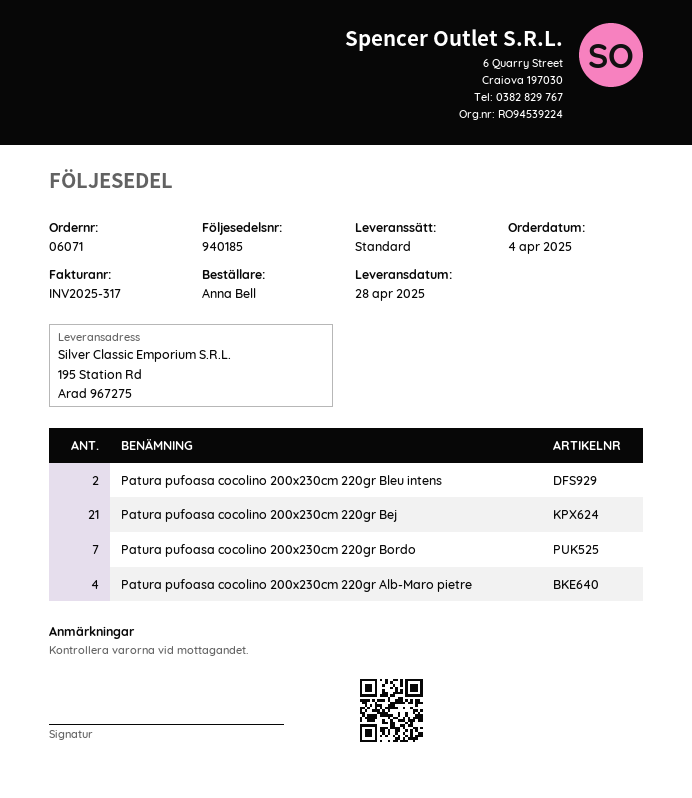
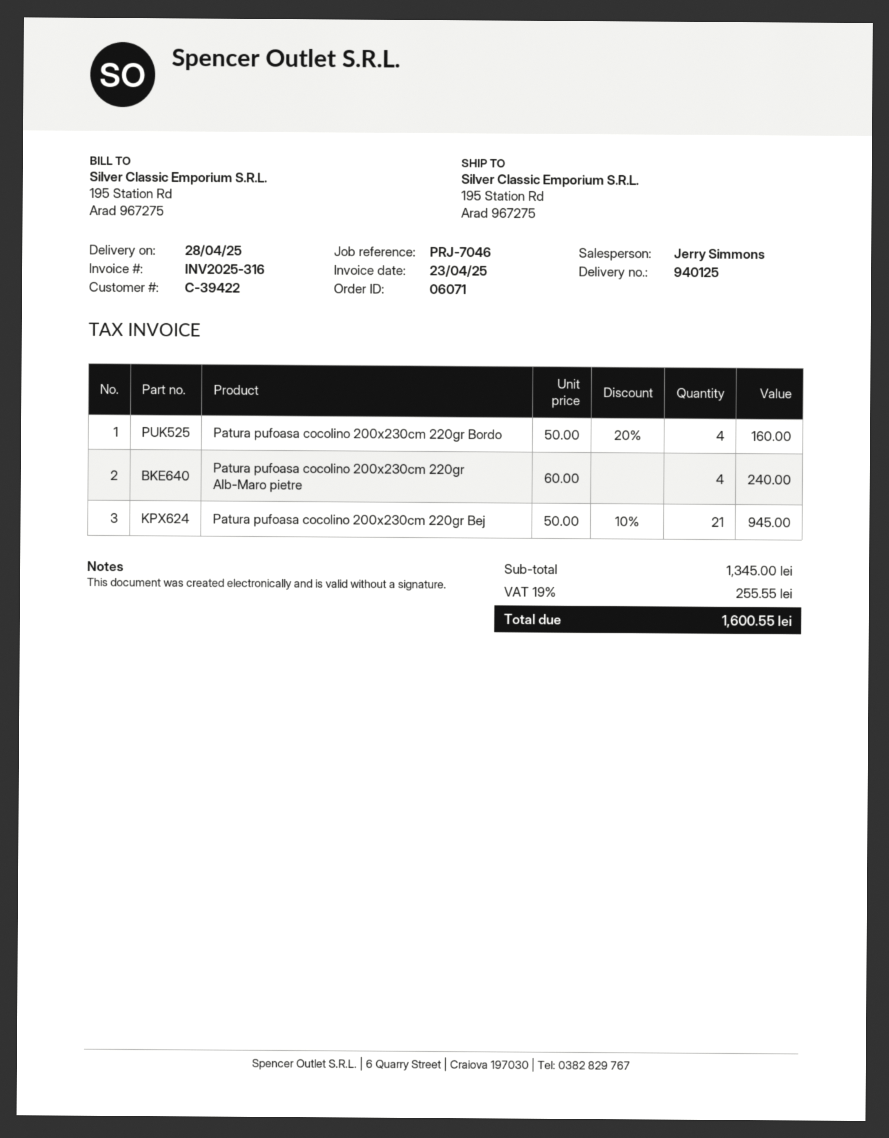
delivery note number: 940185 -> 940125
invoice number: INV2025-317 -> INV2025-316
Patura pufoasa cocolino 200x230cm 220gr Bleu intens: 2 -> none
Patura pufoasa cocolino 200x230cm 220gr Bordo: 7 -> 4

